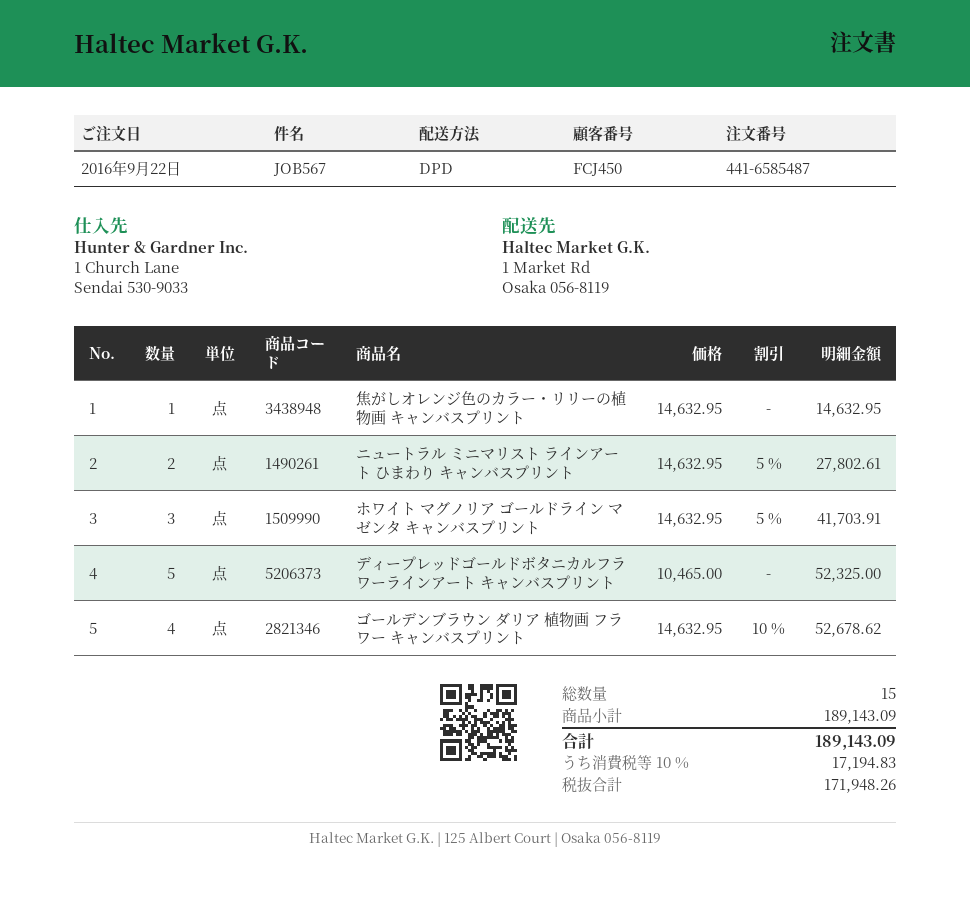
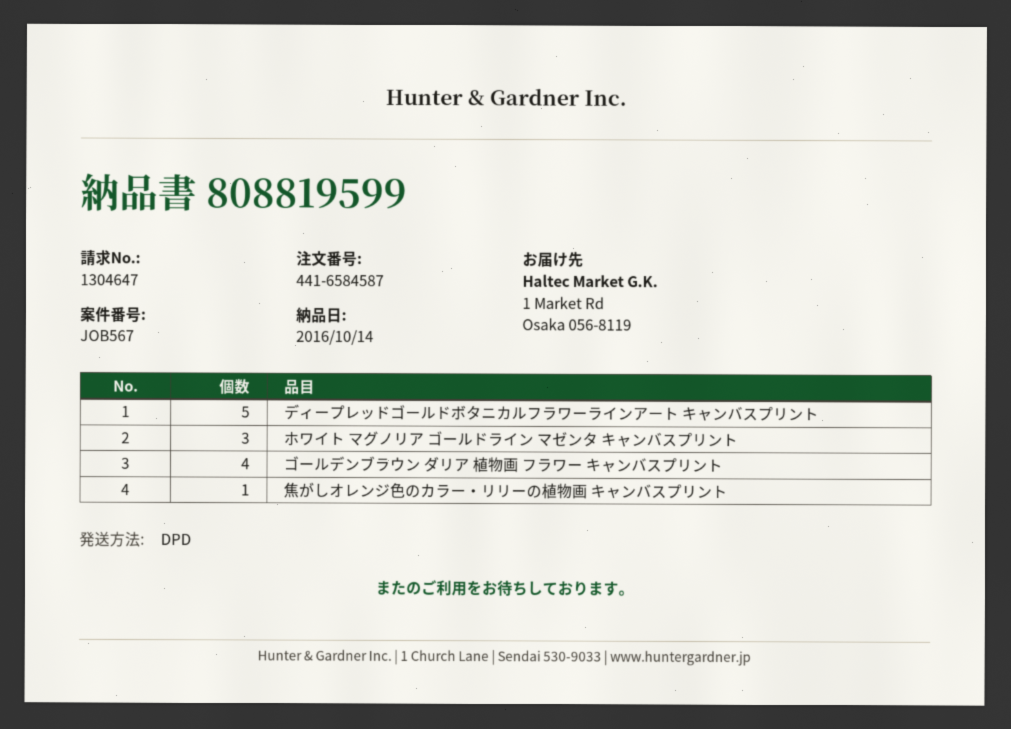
order number: 441-6585487 -> 441-6584587
ニュートラル ミニマリスト ラインアート ひまわり キャンバスプリント: 2 -> none

